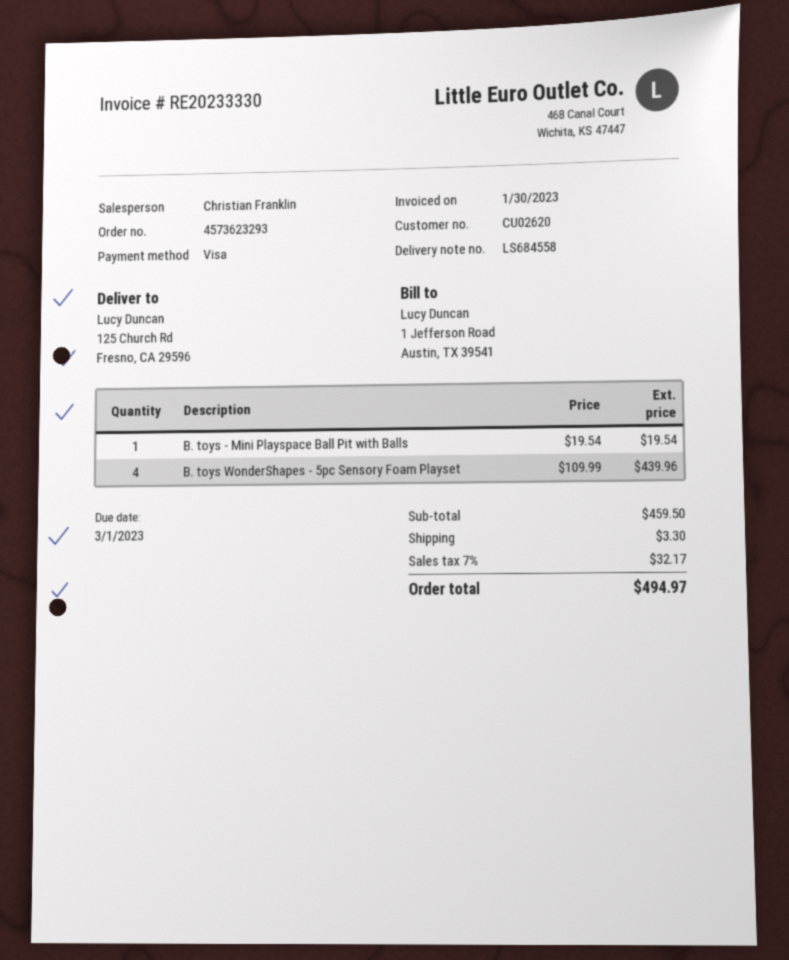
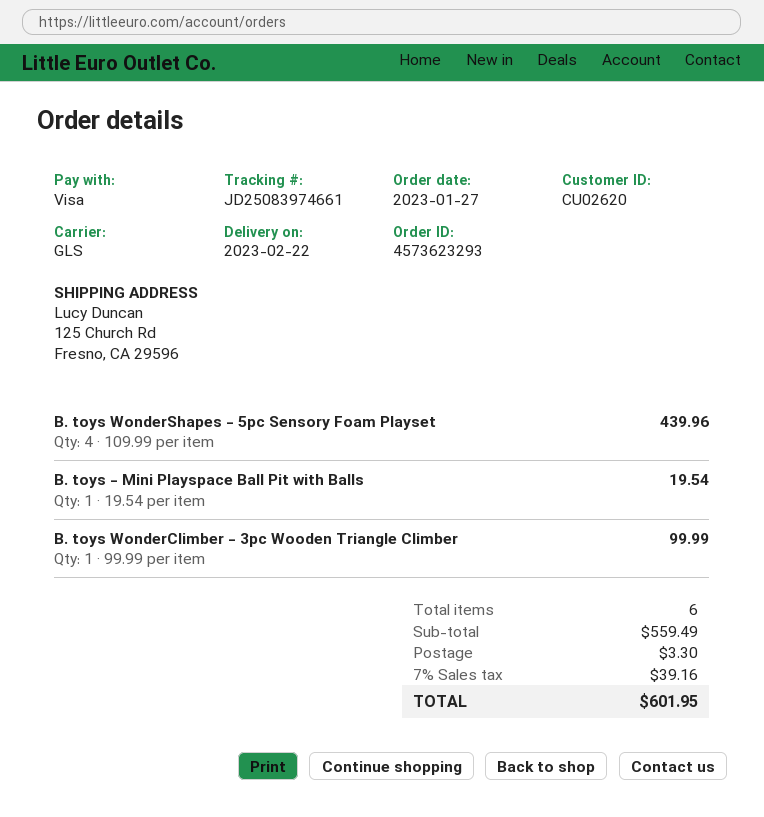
B. toys WonderClimber - 3pc Wooden Triangle Climber: none -> 1 x 99.99 = 99.99
subtotal: 459.50 -> 559.49
tax: 7% = 32.17 -> 7% = 39.16
total: 494.97 -> 601.95

